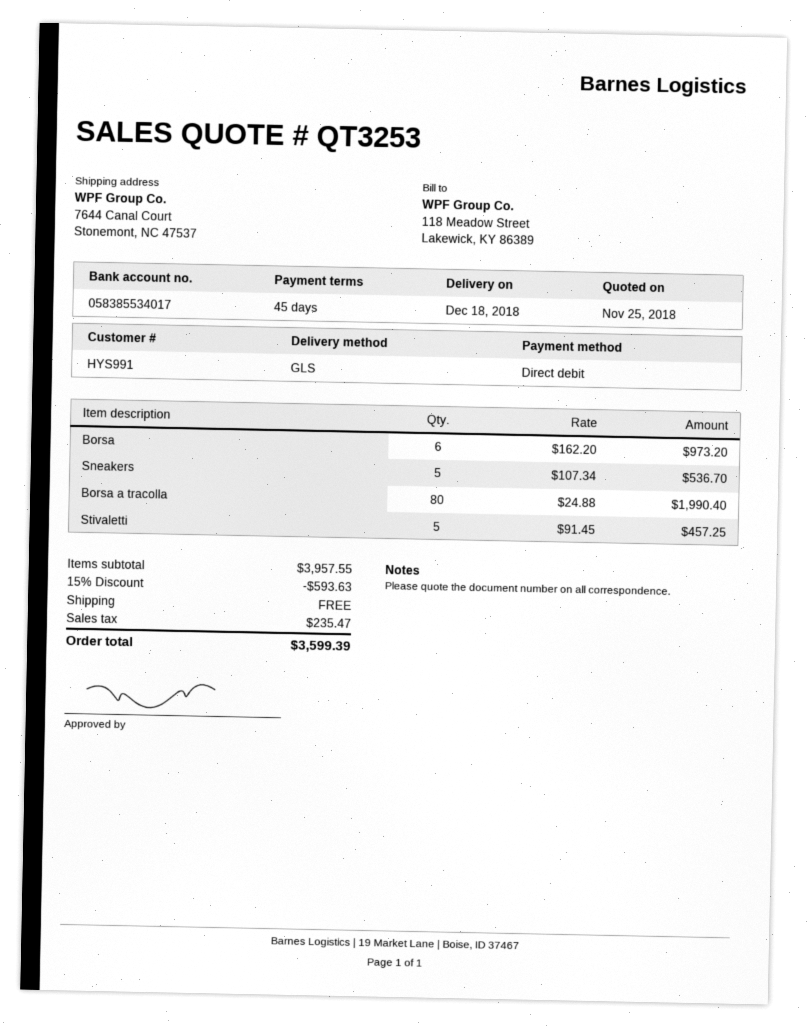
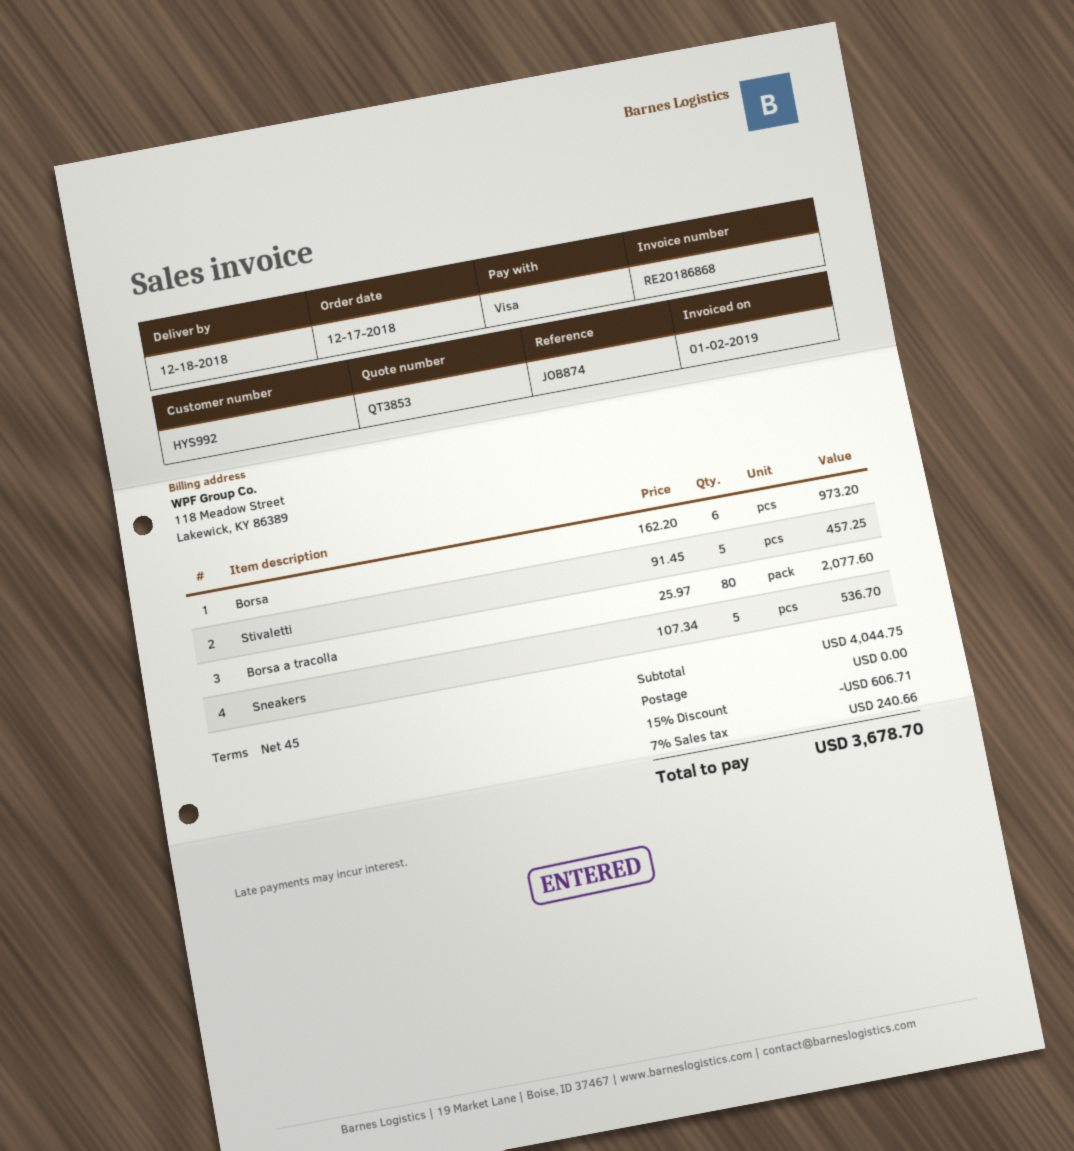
quote number: QT3253 -> QT3853
customer number: HYS991 -> HYS992
payment method: direct debit -> Visa
Borsa a tracolla: 80 x 24.88 = 1990.40 -> 80 x 25.97 = 2077.60
subtotal: 3957.55 -> 4044.75
discount: 15% = 593.63 -> 15% = 606.71
tax: 235.47 -> 240.66
total: 3599.39 -> 3678.70

